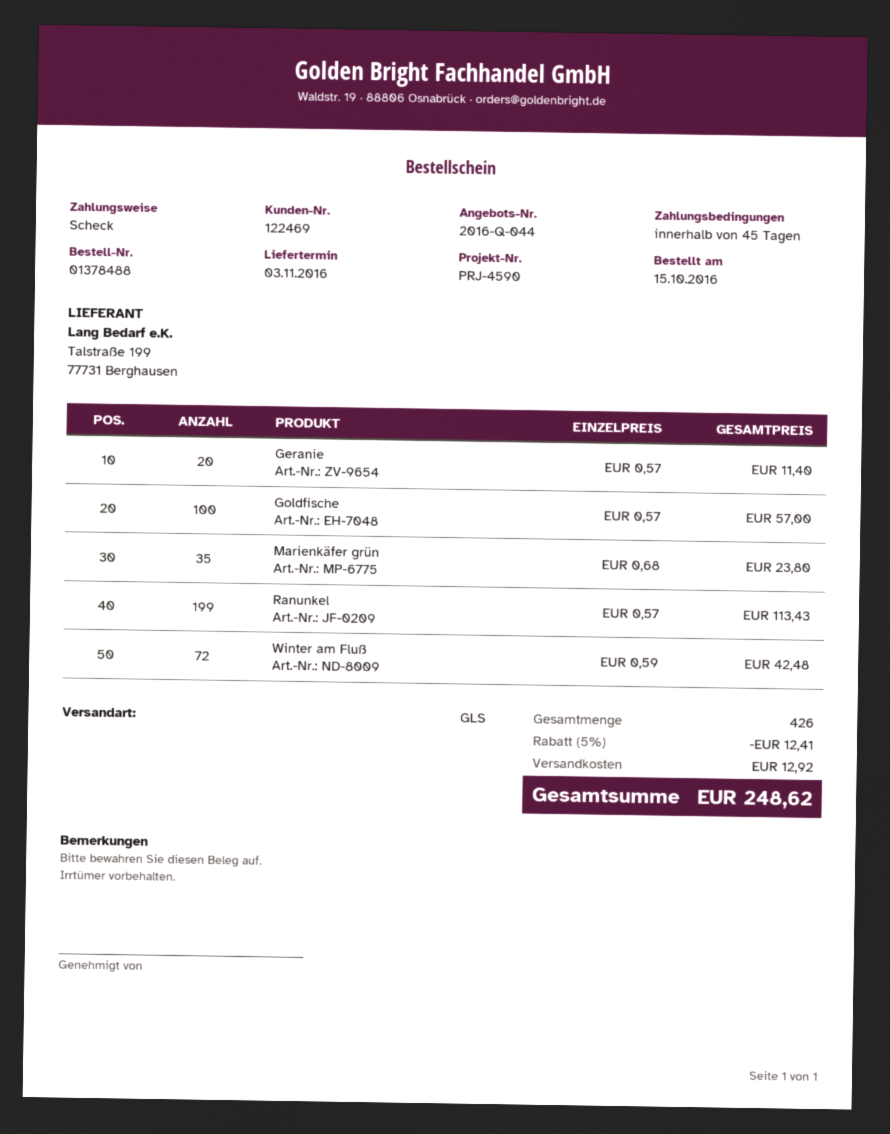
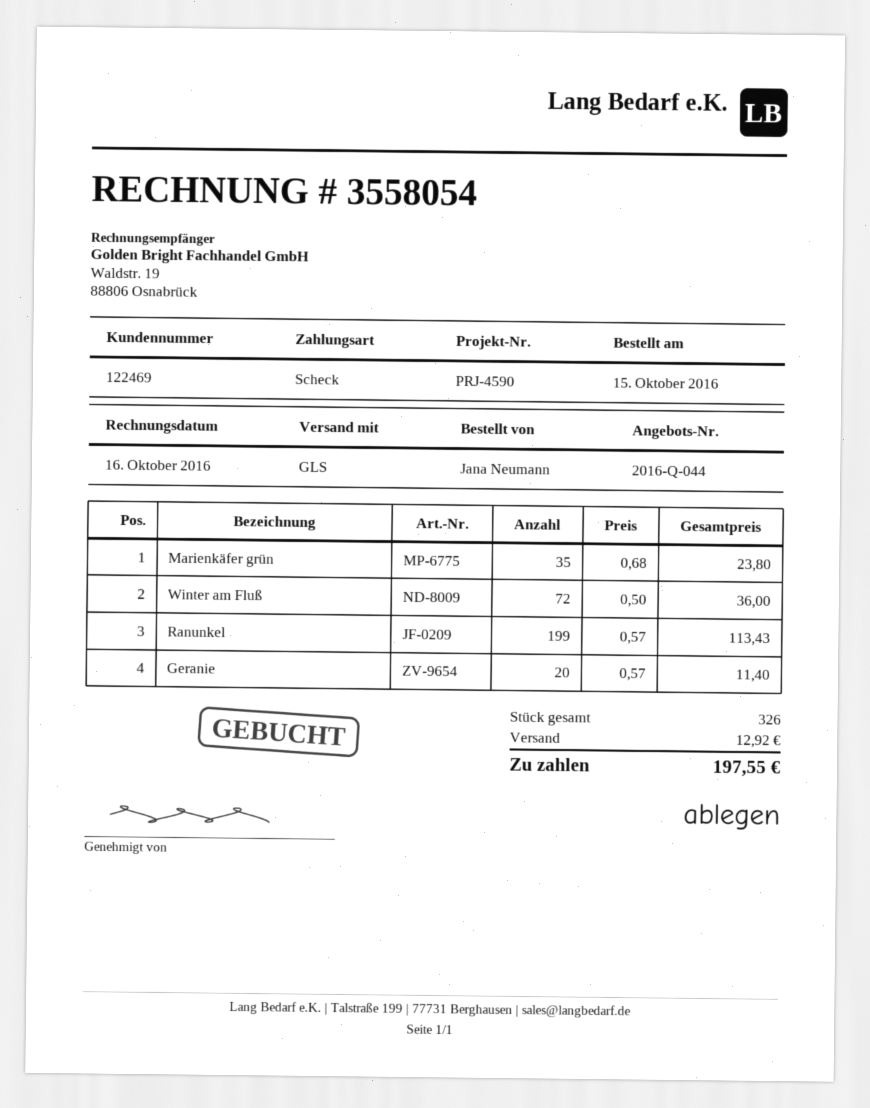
Goldfische: 100 x 0.57 = 57.00 -> none
Winter am Fluß: 72 x 0.59 = 42.48 -> 72 x 0.50 = 36.00
total quantity: 426 -> 326
discount: 5% = 12.41 -> none
total: 248.62 -> 197.55

